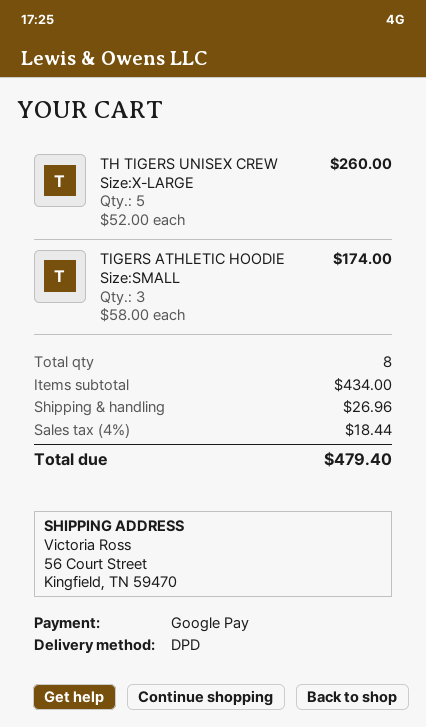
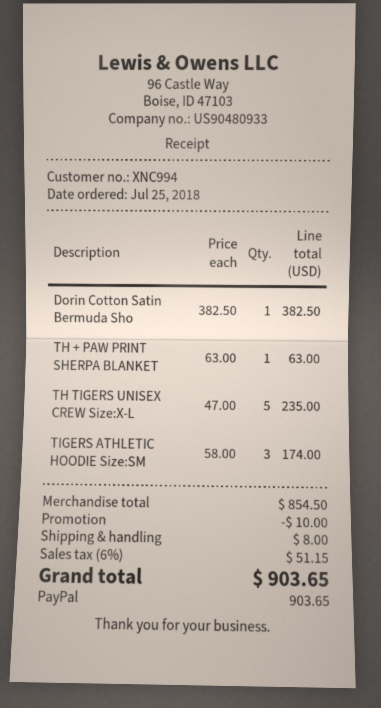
payment method: Google Pay -> PayPal
TH TIGERS UNISEX CREW Size:X-LARGE: 5 x 52.00 = 260.00 -> 5 x 47.00 = 235.00
Dorin Cotton Satin Bermuda Sho: none -> 1 x 382.50 = 382.50
TH + PAW PRINT SHERPA BLANKET: none -> 1 x 63.00 = 63.00
subtotal: 434.00 -> 854.50
discount: none -> 10.00
shipping: 26.96 -> 8.00
tax: 4% = 18.44 -> 6% = 51.15
total: 479.40 -> 903.65

